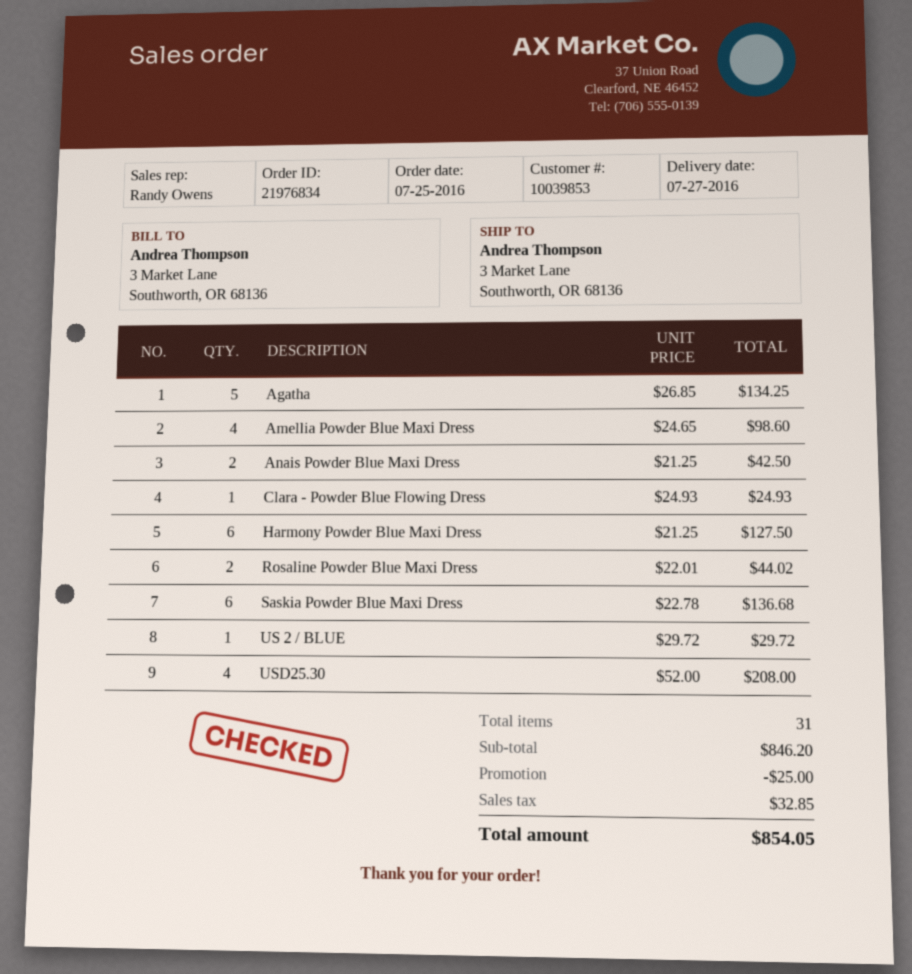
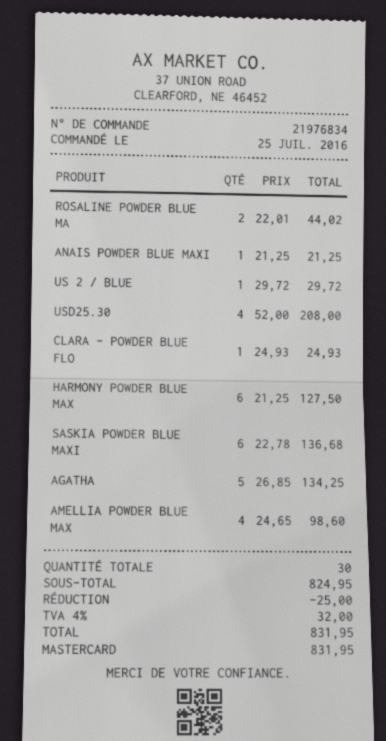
Anais Powder Blue Maxi Dress: 2 x 21.25 = 42.50 -> 1 x 21.25 = 21.25
total quantity: 31 -> 30
subtotal: 846.20 -> 824.95
tax: 32.85 -> 32.00
total: 854.05 -> 831.95

